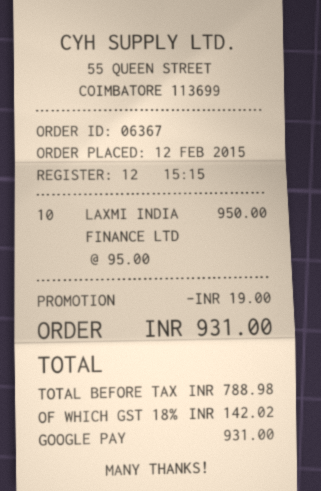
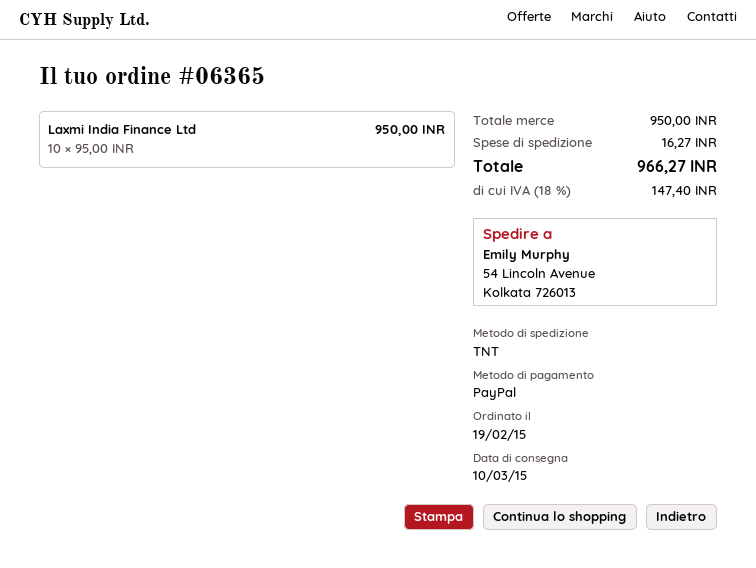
order number: 06367 -> 06365
order date: 2015-02-12 -> 2015-02-19
payment method: Google Pay -> PayPal
discount: 19.00 -> none
shipping: none -> 16.27
tax: 18% = 142.02 -> 18% = 147.40
total: 931.00 -> 966.27

